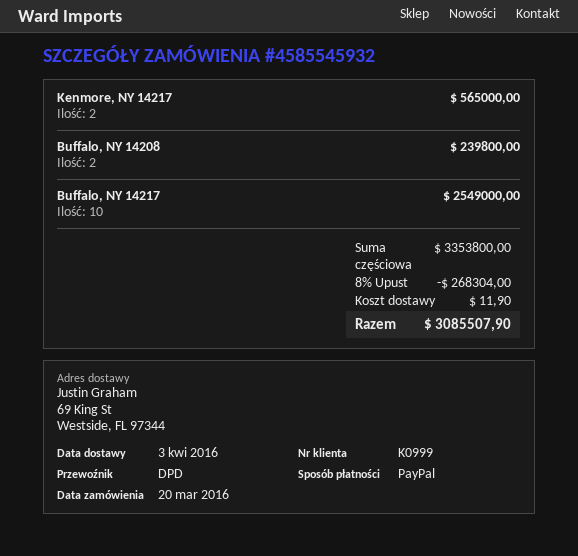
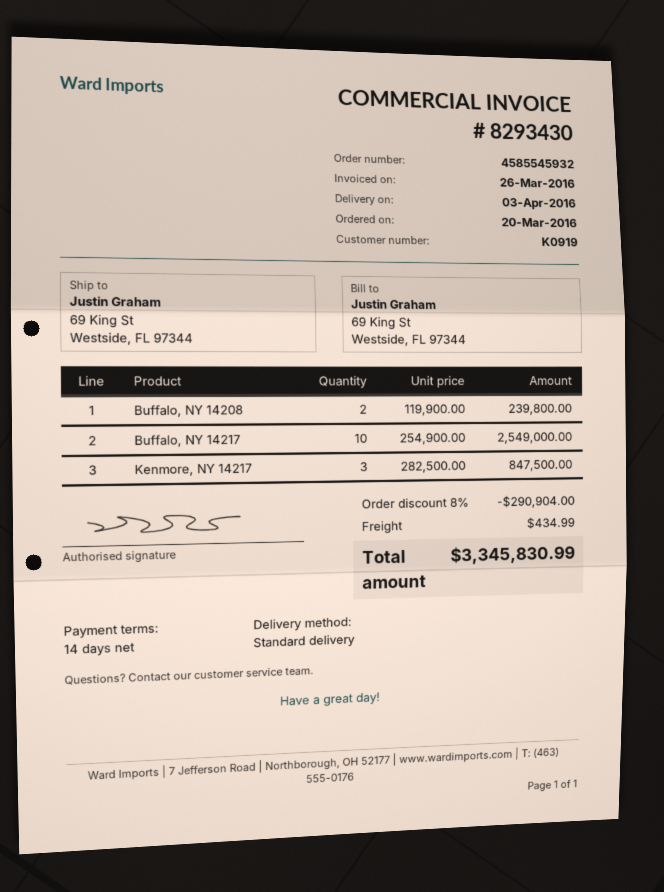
customer number: K0999 -> K0919
shipping method: DPD -> standard
Kenmore, NY 14217: 2 for 565000.00 -> 3 for 847500.00
discount: 8% = 268304.00 -> 8% = 290904.00
shipping: 11.90 -> 434.99
total: 3085507.90 -> 3345830.99

